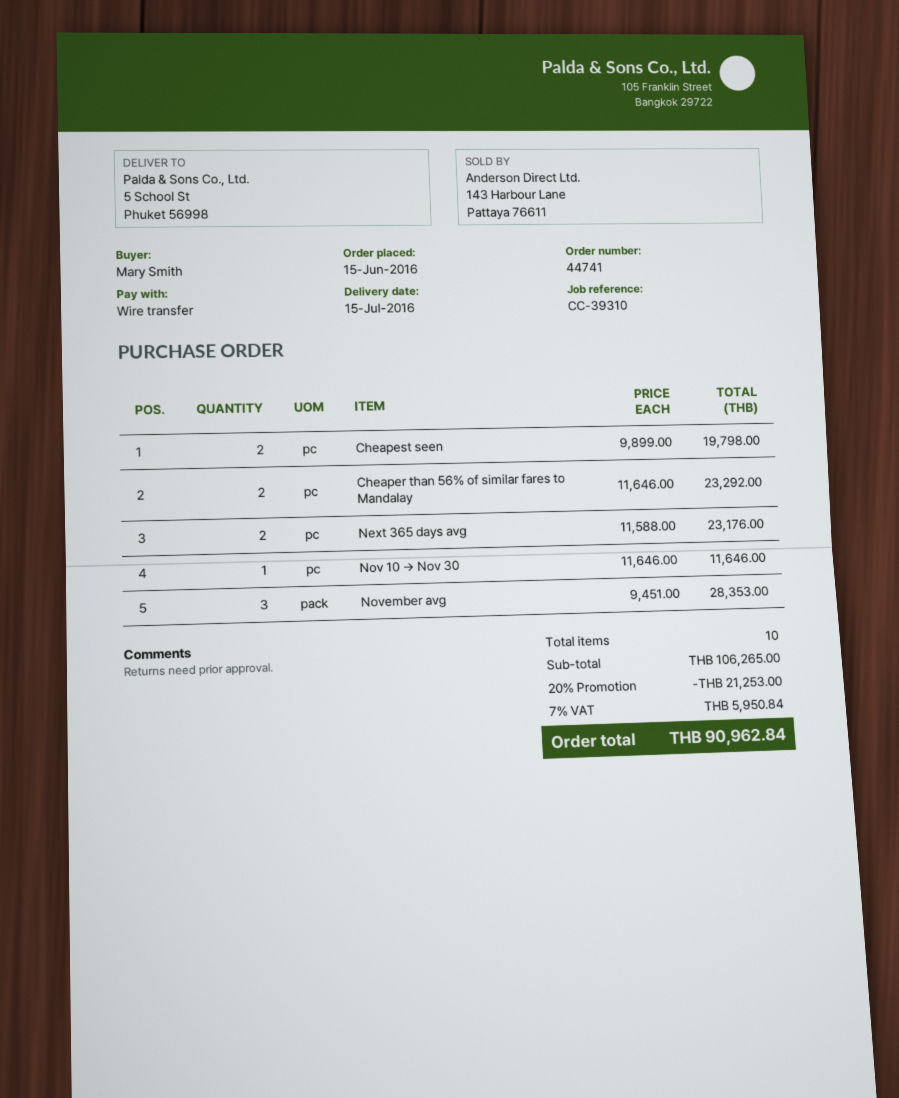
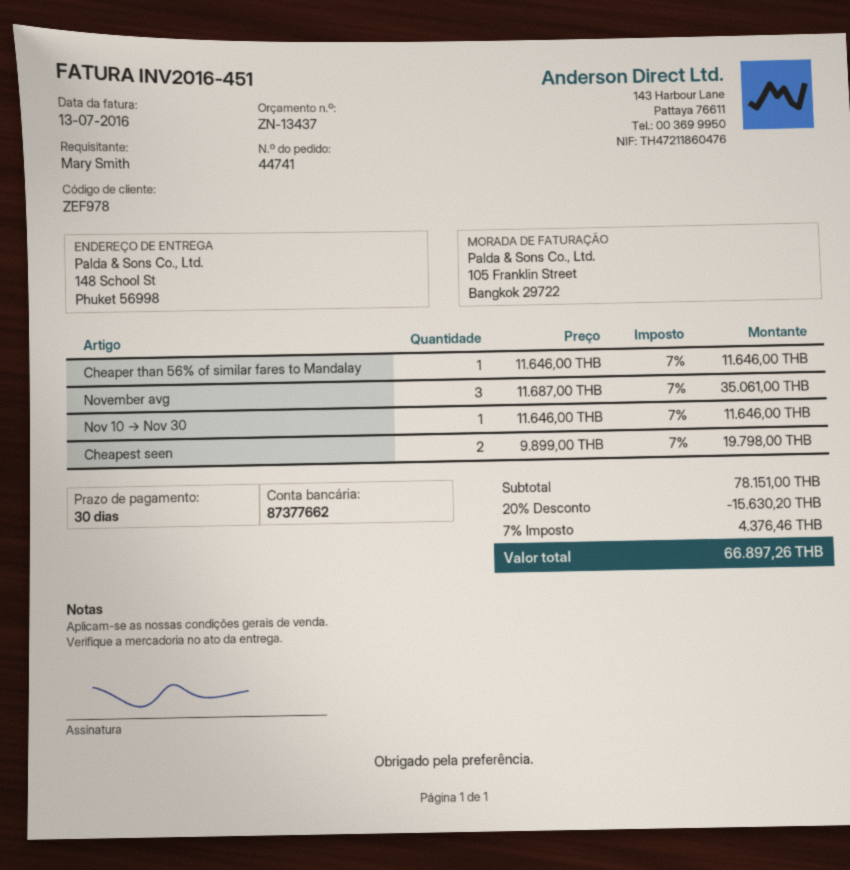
ship to: 5 School St, Phuket 56998 -> 148 School St, Phuket 56998
Cheaper than 56% of similar fares to Mandalay: 2 x 11646.00 = 23292.00 -> 1 x 11646.00 = 11646.00
Next 365 days avg: 2 x 11588.00 = 23176.00 -> none
November avg: 3 x 9451.00 = 28353.00 -> 3 x 11687.00 = 35061.00
subtotal: 106265.00 -> 78151.00
discount: 20% = 21253.00 -> 20% = 15630.20
tax: 7% = 5950.84 -> 7% = 4376.46
total: 90962.84 -> 66897.26

